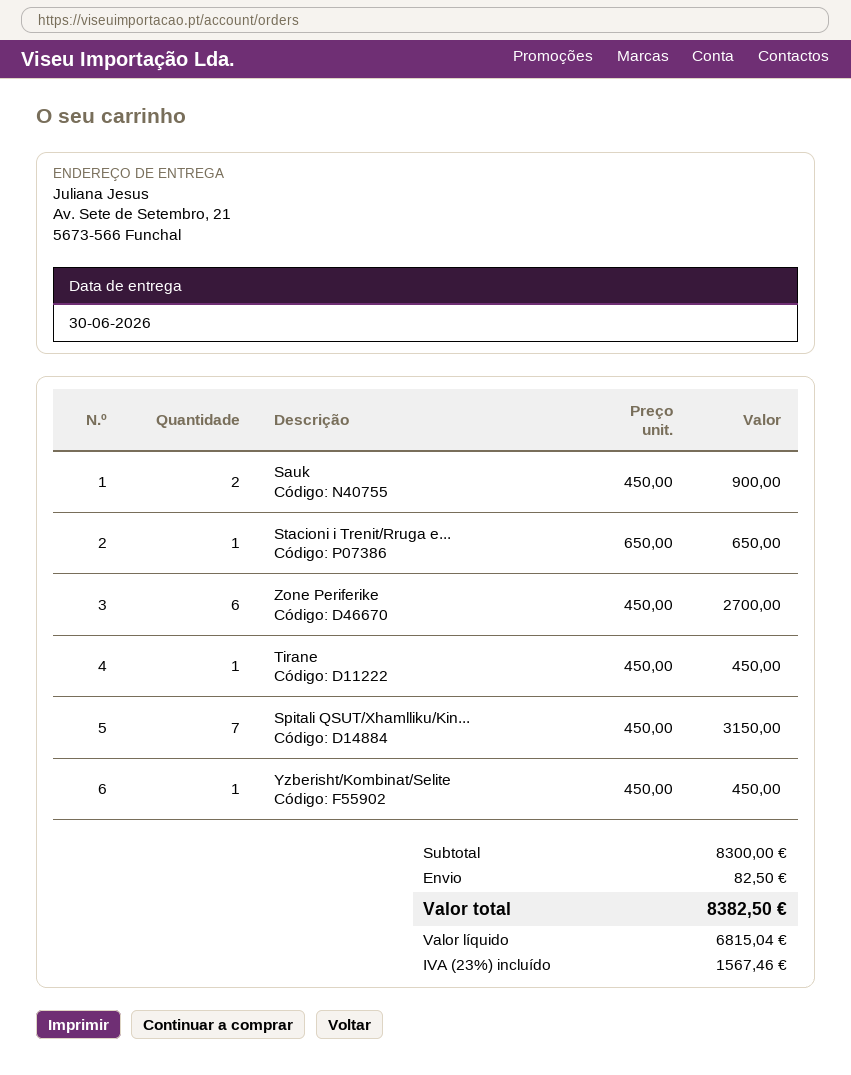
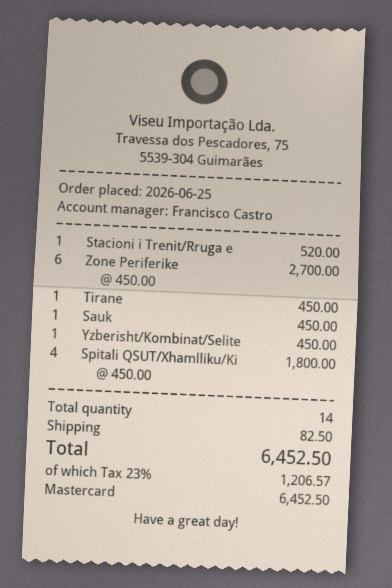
Sauk: 2 x 450.00 = 900.00 -> 1 x 450.00 = 450.00
Stacioni i Trenit/Rruga e...: 1 x 650.00 = 650.00 -> 1 x 520.00 = 520.00
Spitali QSUT/Xhamlliku/Kin...: 7 x 450.00 = 3150.00 -> 4 x 450.00 = 1800.00
tax: 23% = 1567.46 -> 23% = 1206.57
total: 8382.50 -> 6452.50

